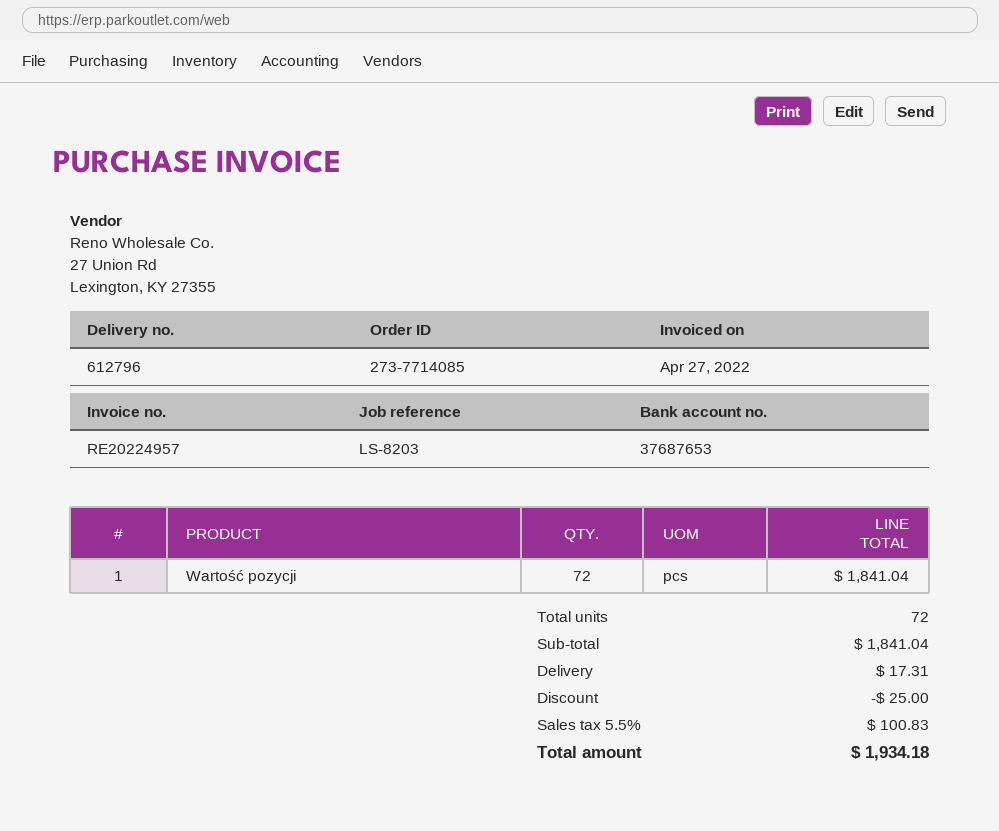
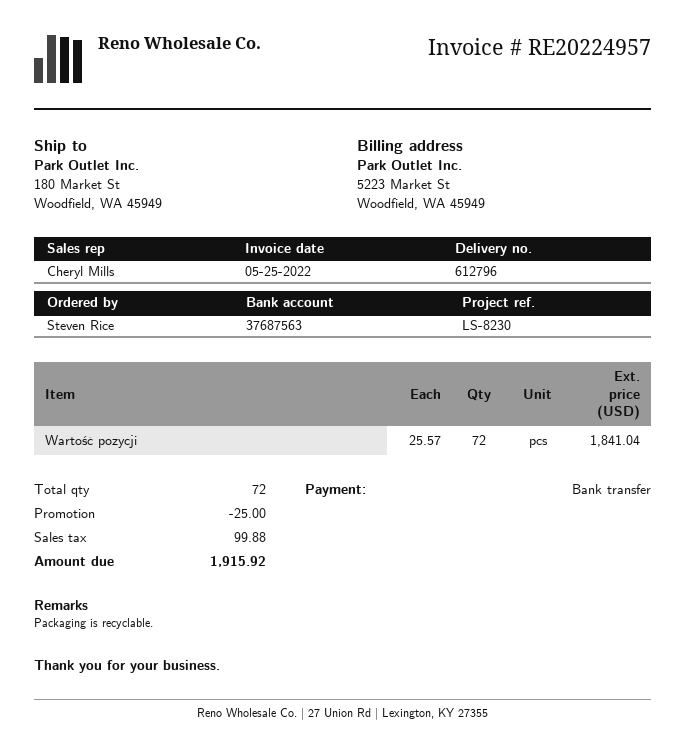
invoice date: 2022-04-27 -> 2022-05-25
reference: LS-8203 -> LS-8230
bank account: 37687653 -> 37687563
shipping: 17.31 -> none
tax: 100.83 -> 99.88
total: 1934.18 -> 1915.92

